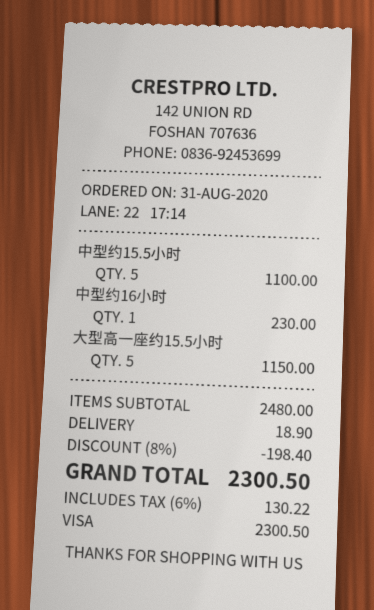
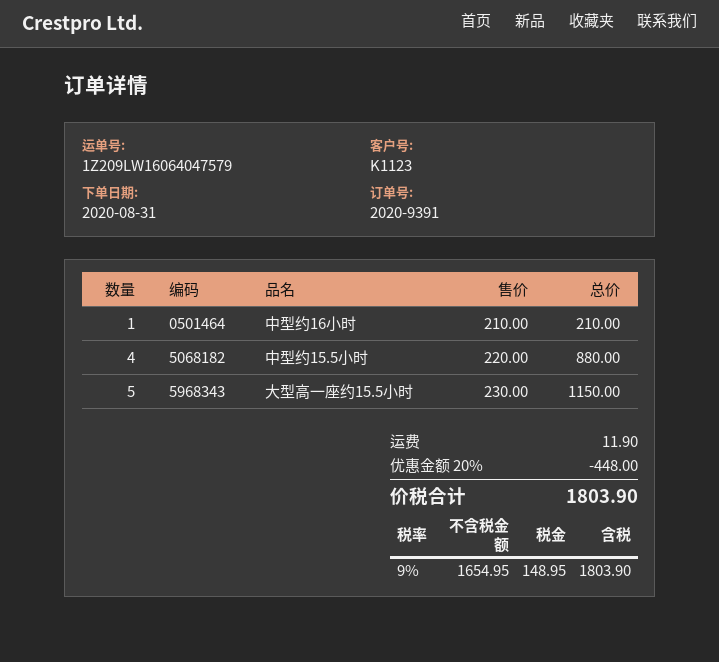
中型约15.5小时: 5 for 1100.00 -> 4 for 880.00
中型约16小时: 1 for 230.00 -> 1 for 210.00
discount: 8% = 198.40 -> 20% = 448.00
shipping: 18.90 -> 11.90
tax: 6% = 130.22 -> 9% = 148.95
total: 2300.50 -> 1803.90

